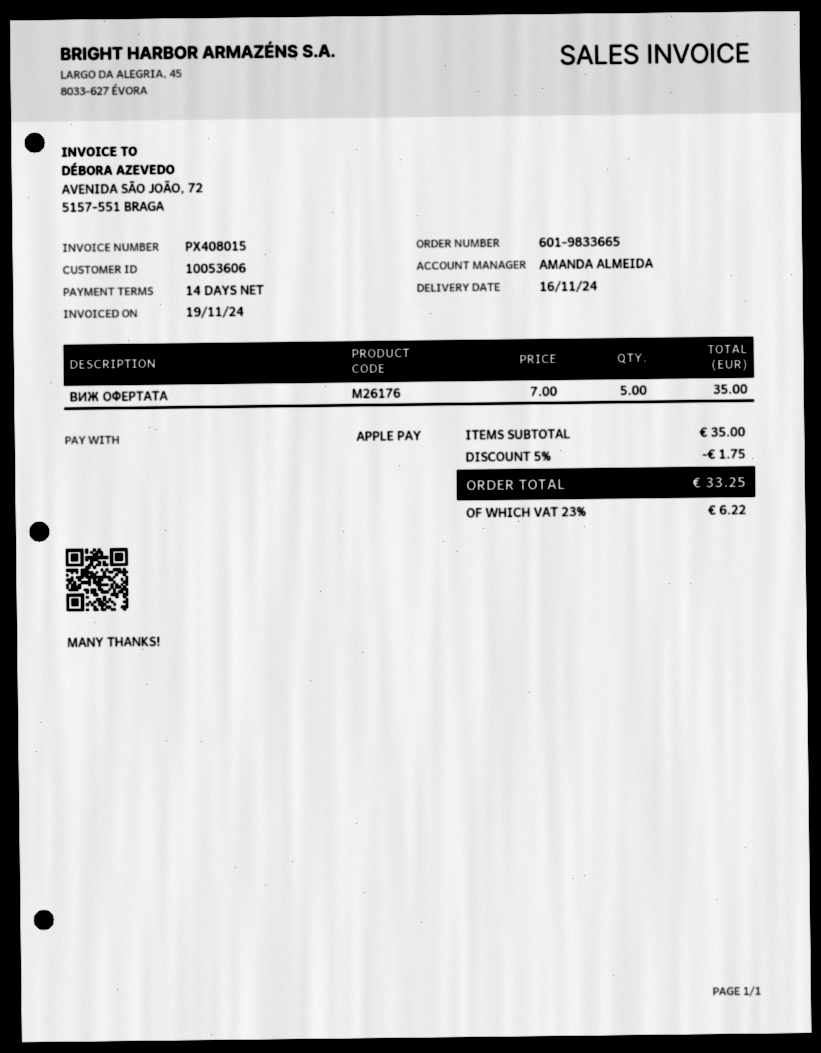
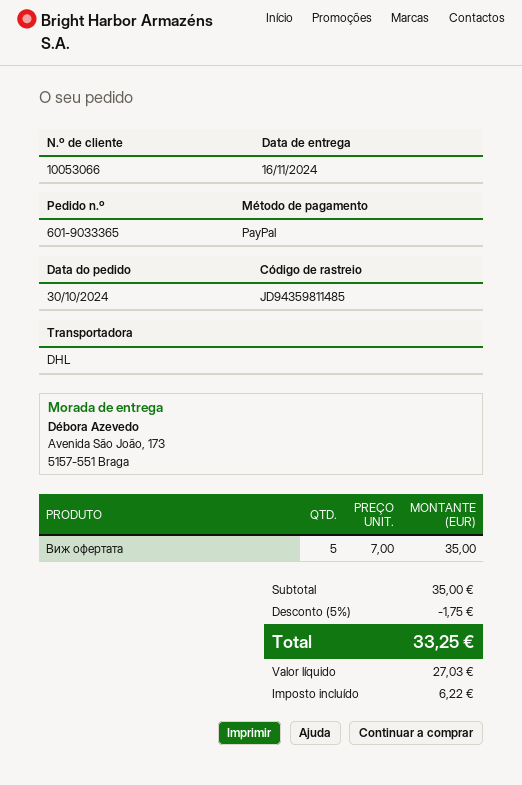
order number: 601-9833665 -> 601-9033365
customer number: 10053606 -> 10053066
payment method: Apple Pay -> PayPal

